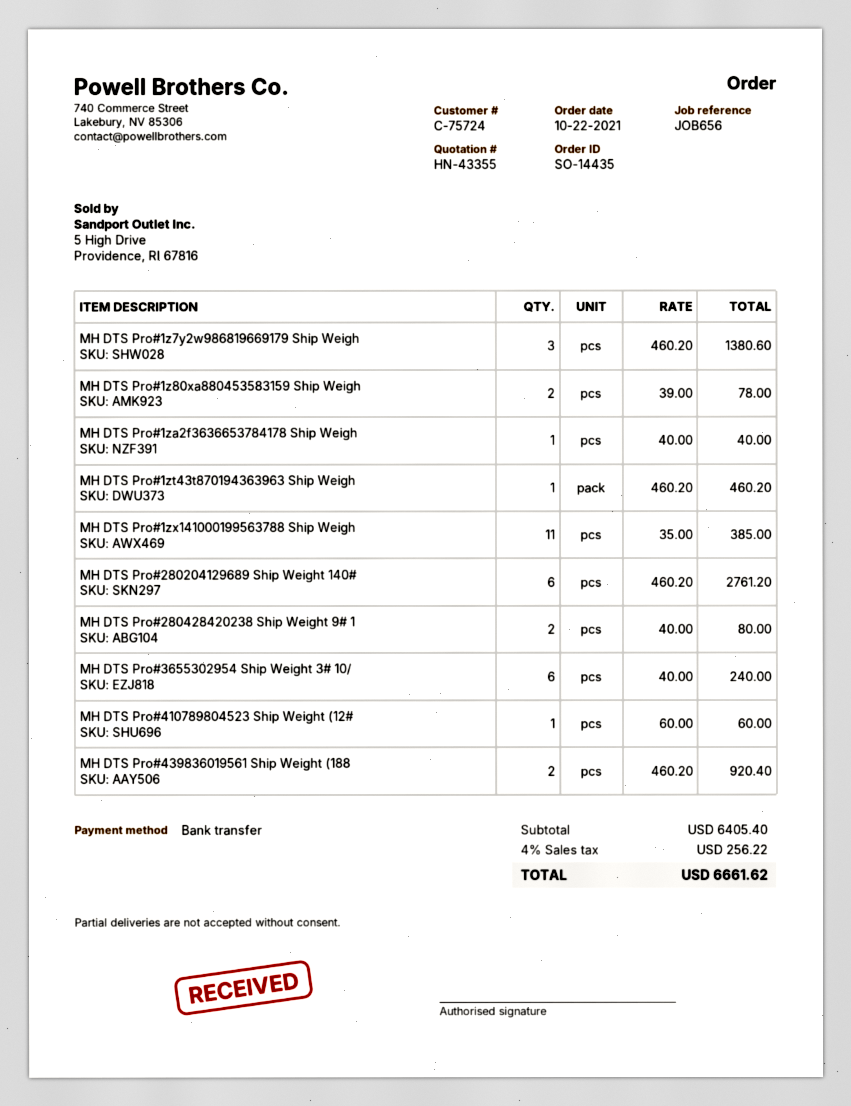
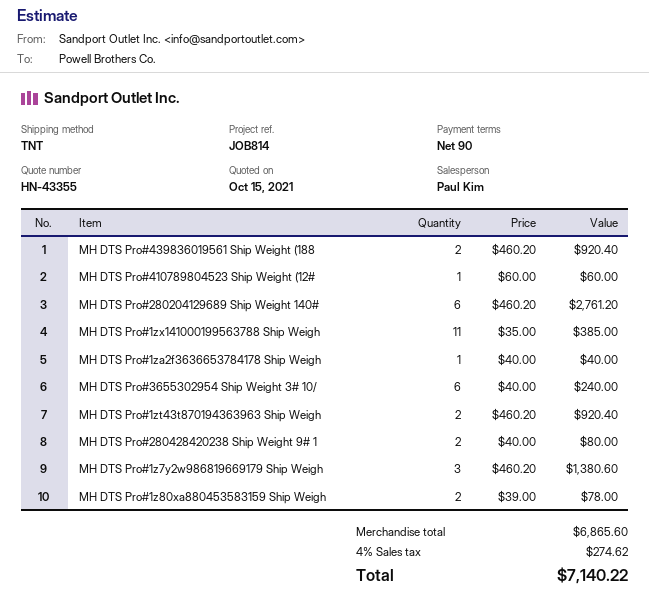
reference: JOB656 -> JOB814
MH DTS Pro#1zt43t870194363963 Ship Weigh: 1 x 460.20 = 460.20 -> 2 x 460.20 = 920.40
subtotal: 6405.40 -> 6865.60
tax: 4% = 256.22 -> 4% = 274.62
total: 6661.62 -> 7140.22

